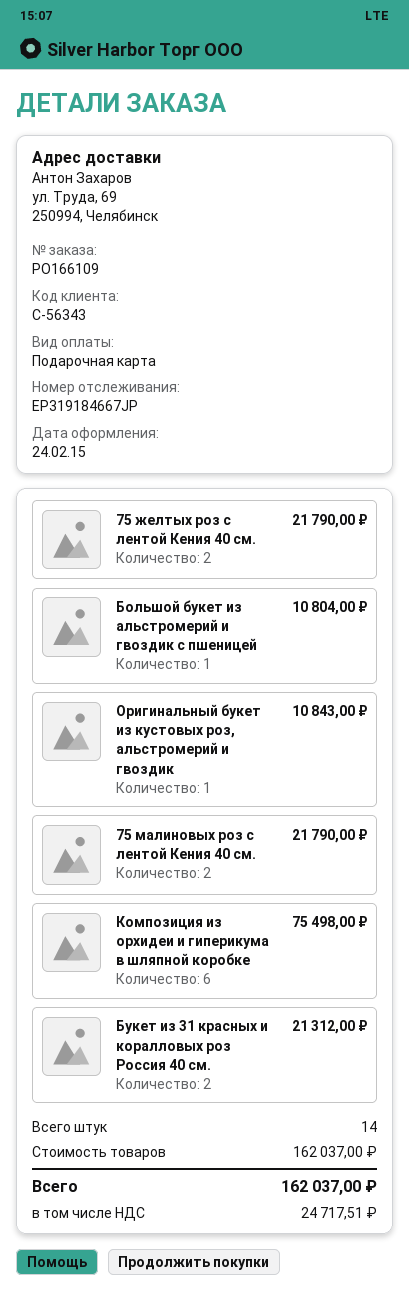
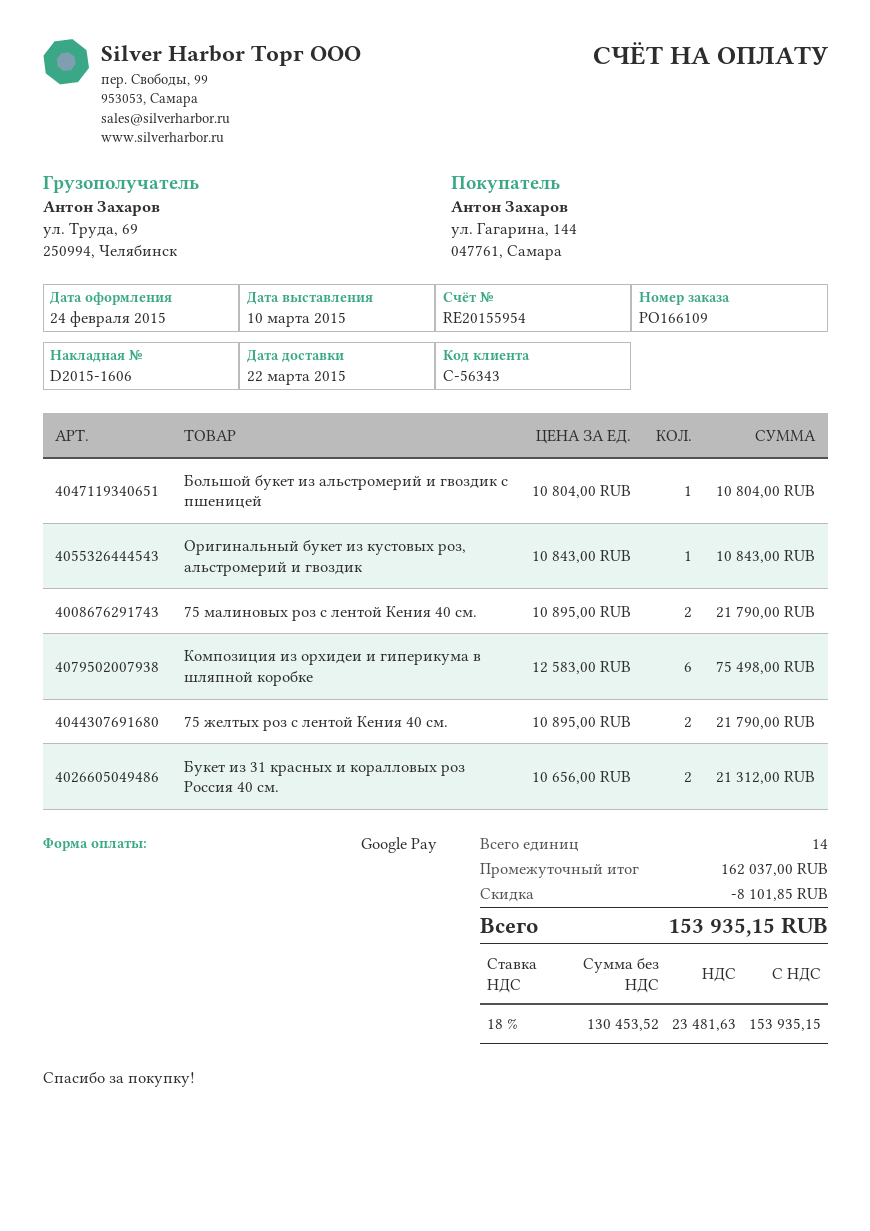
payment method: gift card -> Google Pay
discount: none -> 8101.85
tax: 24717.51 -> 23481.63
total: 162037.00 -> 153935.15

